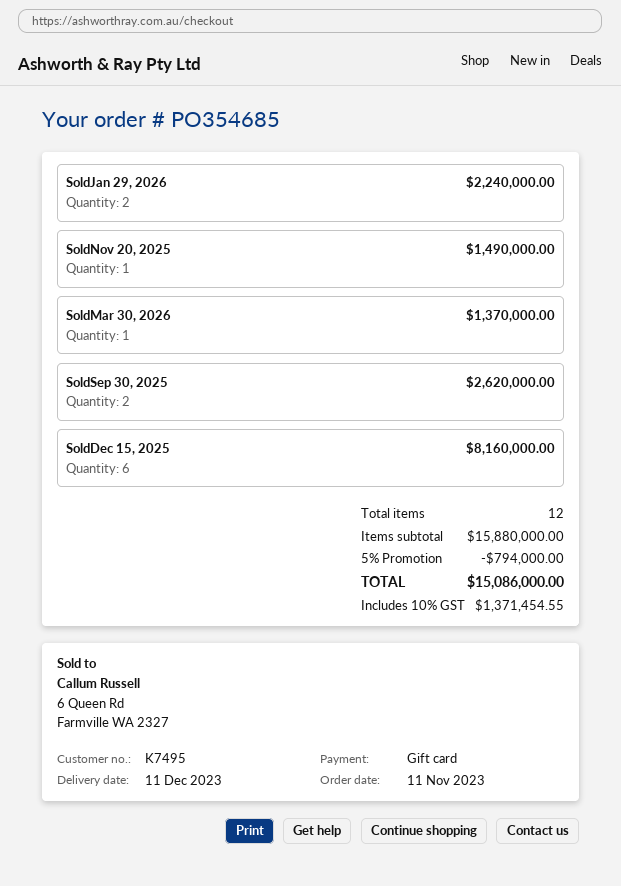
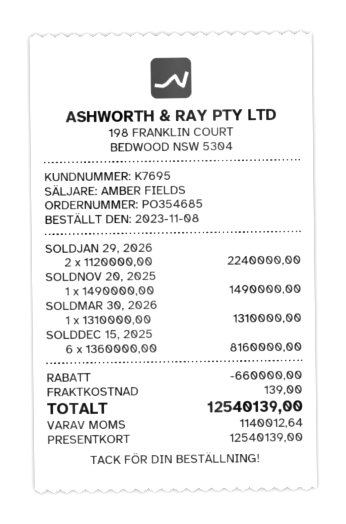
order date: 2023-11-11 -> 2023-11-08
customer number: K7495 -> K7695
SoldMar 30, 2026: 1 for 1370000.00 -> 1 for 1310000.00
SoldSep 30, 2025: 2 for 2620000.00 -> none
discount: 794000.00 -> 660000.00
shipping: none -> 139.00
tax: 1371454.55 -> 1140012.64
total: 15086000.00 -> 12540139.00

